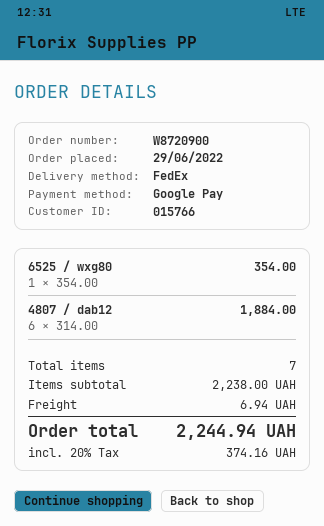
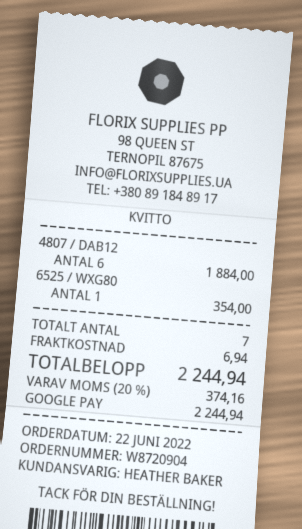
order number: W8720900 -> W8720904
order date: 2022-06-29 -> 2022-06-22

